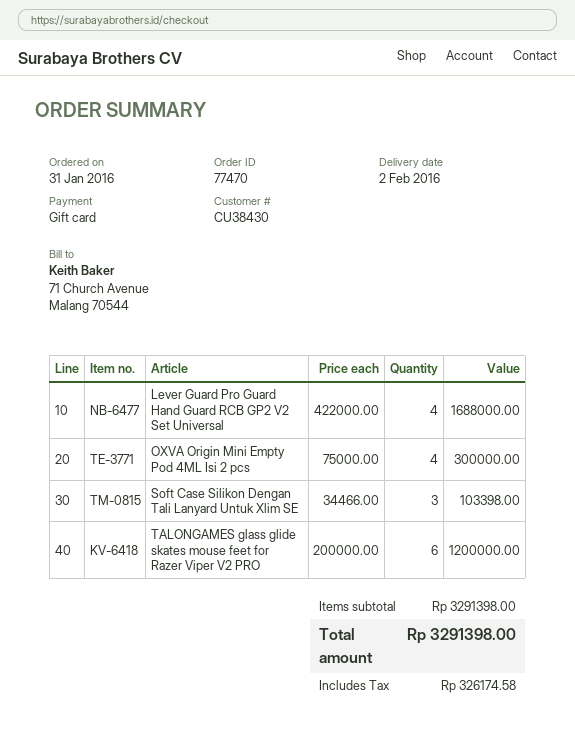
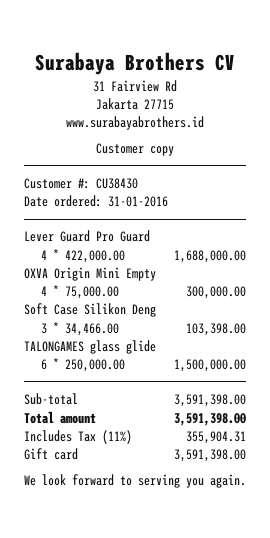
TALONGAMES glass glide skates mouse feet for Razer Viper V2 PRO: 6 x 200000.00 = 1200000.00 -> 6 x 250000.00 = 1500000.00
subtotal: 3291398.00 -> 3591398.00
tax: 326174.58 -> 355904.31
total: 3291398.00 -> 3591398.00

